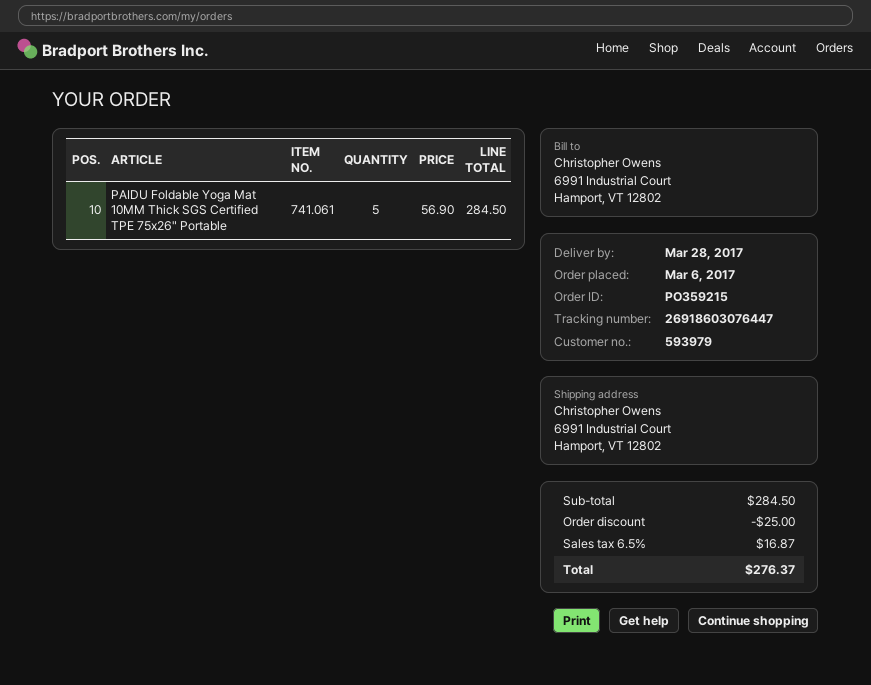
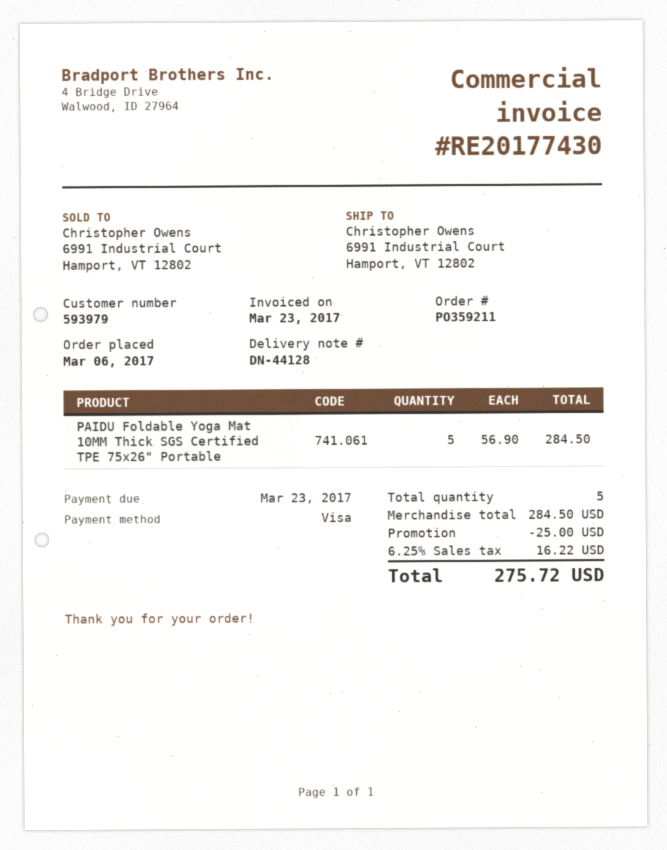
order number: PO359215 -> PO359211
tax: 6.5% = 16.87 -> 6.25% = 16.22
total: 276.37 -> 275.72

